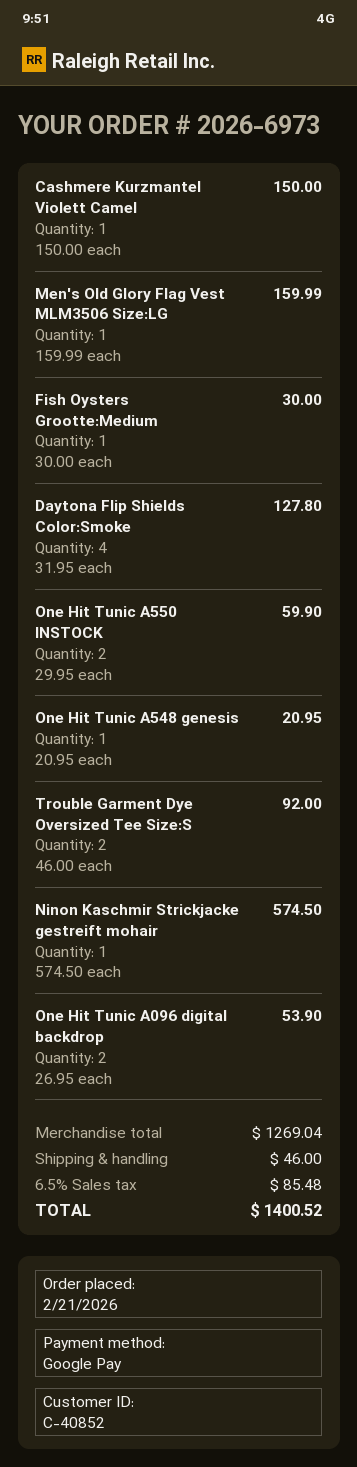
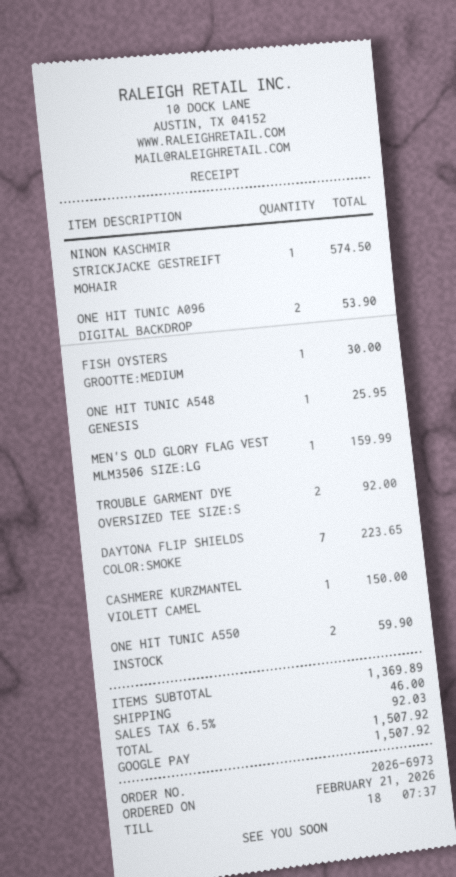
Daytona Flip Shields Color:Smoke: 4 for 127.80 -> 7 for 223.65
One Hit Tunic A548 genesis: 1 for 20.95 -> 1 for 25.95
subtotal: 1269.04 -> 1369.89
tax: 6.5% = 85.48 -> 6.5% = 92.03
total: 1400.52 -> 1507.92

